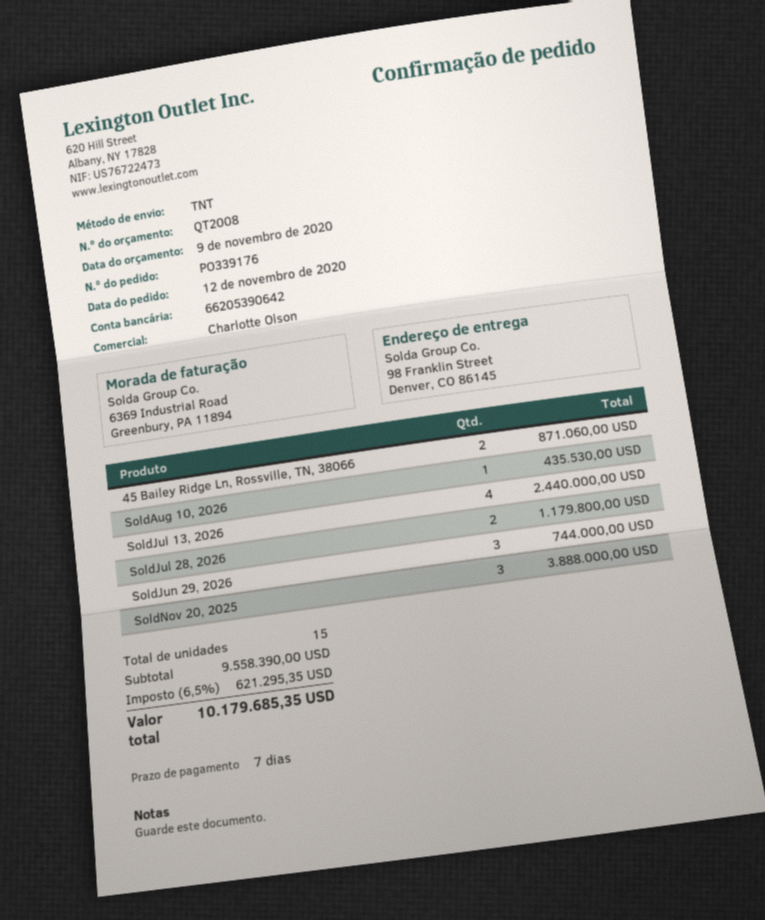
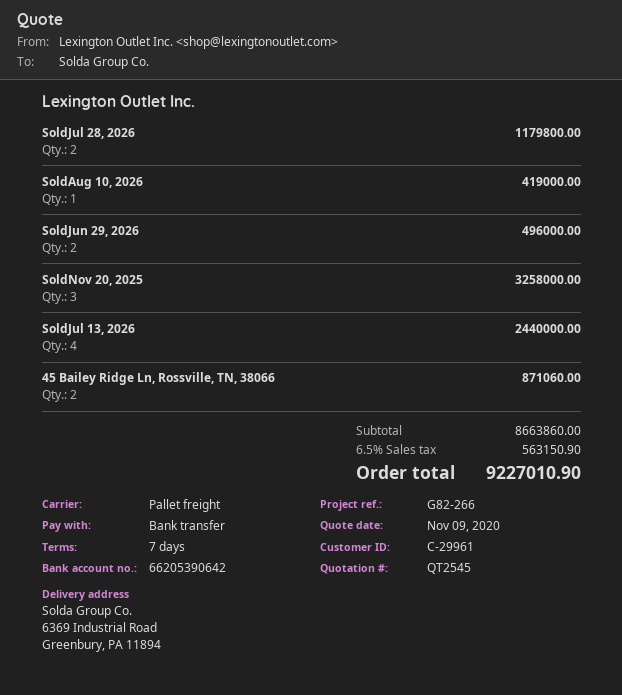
quote number: QT2008 -> QT2545
shipping method: TNT -> pallet freight
ship to: 98 Franklin Street, Denver, CO 86145 -> 6369 Industrial Road, Greenbury, PA 11894
SoldAug 10, 2026: 1 for 435530.00 -> 1 for 419000.00
SoldJun 29, 2026: 3 for 744000.00 -> 2 for 496000.00
SoldNov 20, 2025: 3 for 3888000.00 -> 3 for 3258000.00
subtotal: 9558390.00 -> 8663860.00
tax: 6.5% = 621295.35 -> 6.5% = 563150.90
total: 10179685.35 -> 9227010.90

